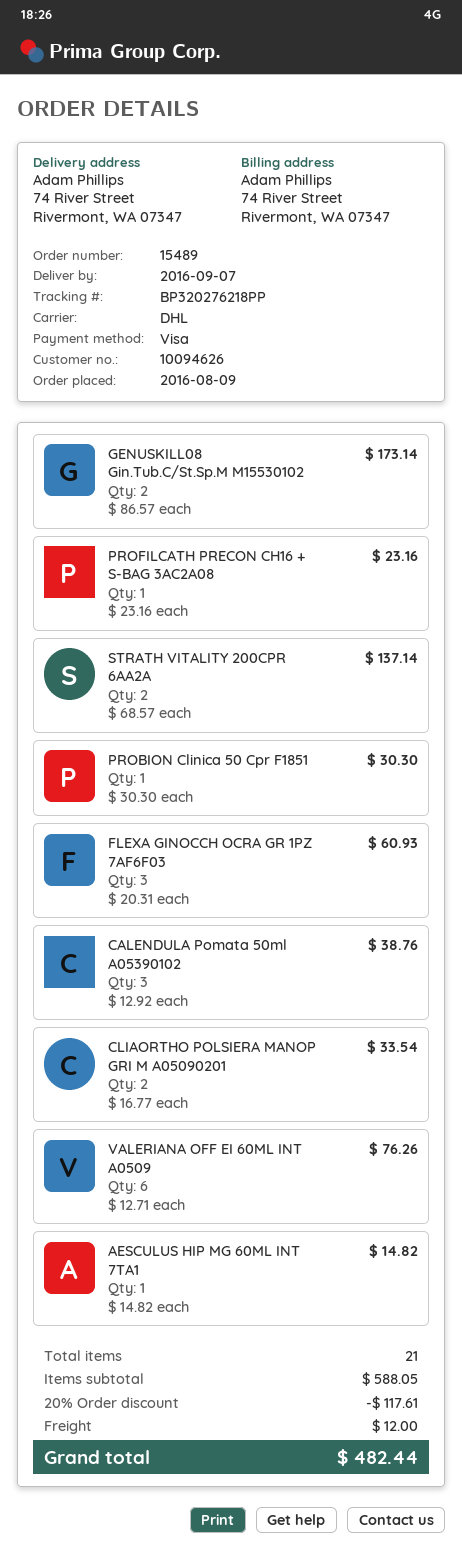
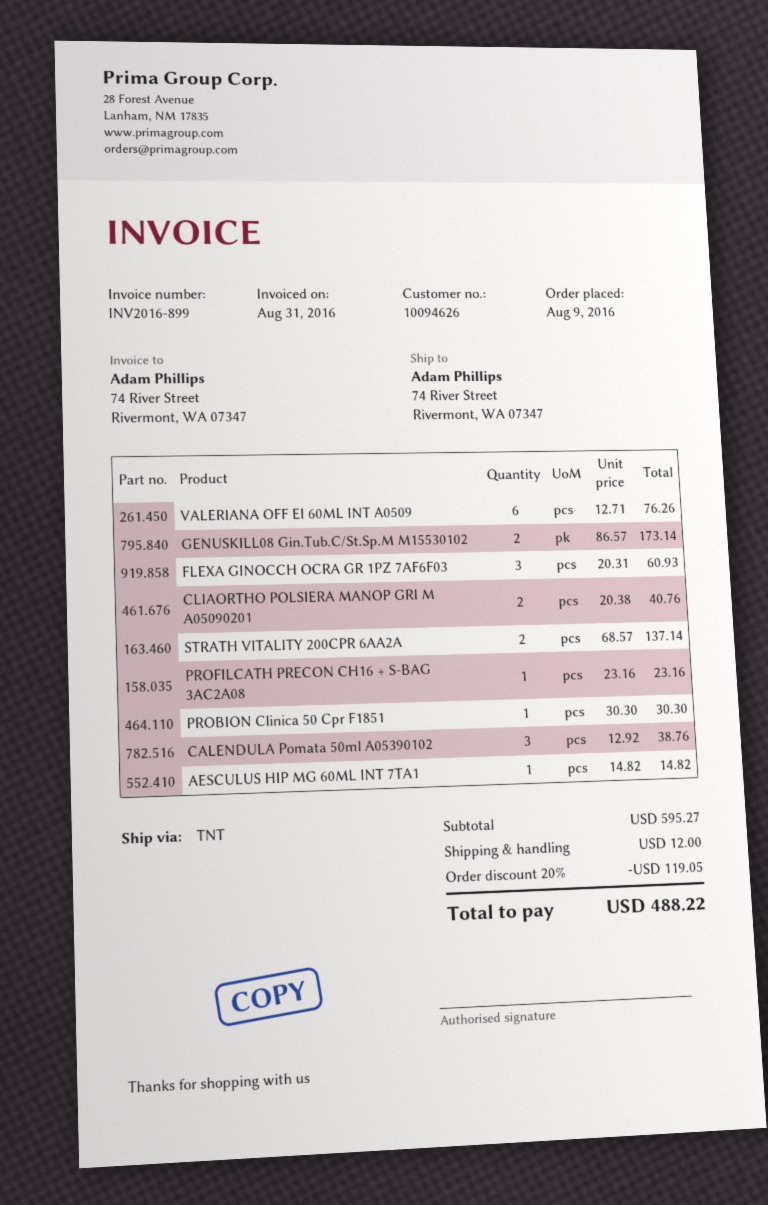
shipping method: DHL -> TNT
CLIAORTHO POLSIERA MANOP GRI M A05090201: 2 x 16.77 = 33.54 -> 2 x 20.38 = 40.76
subtotal: 588.05 -> 595.27
discount: 20% = 117.61 -> 20% = 119.05
total: 482.44 -> 488.22

